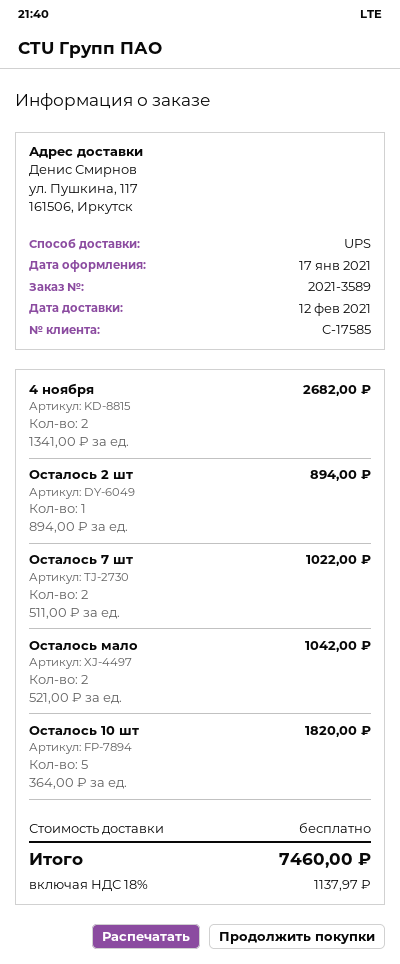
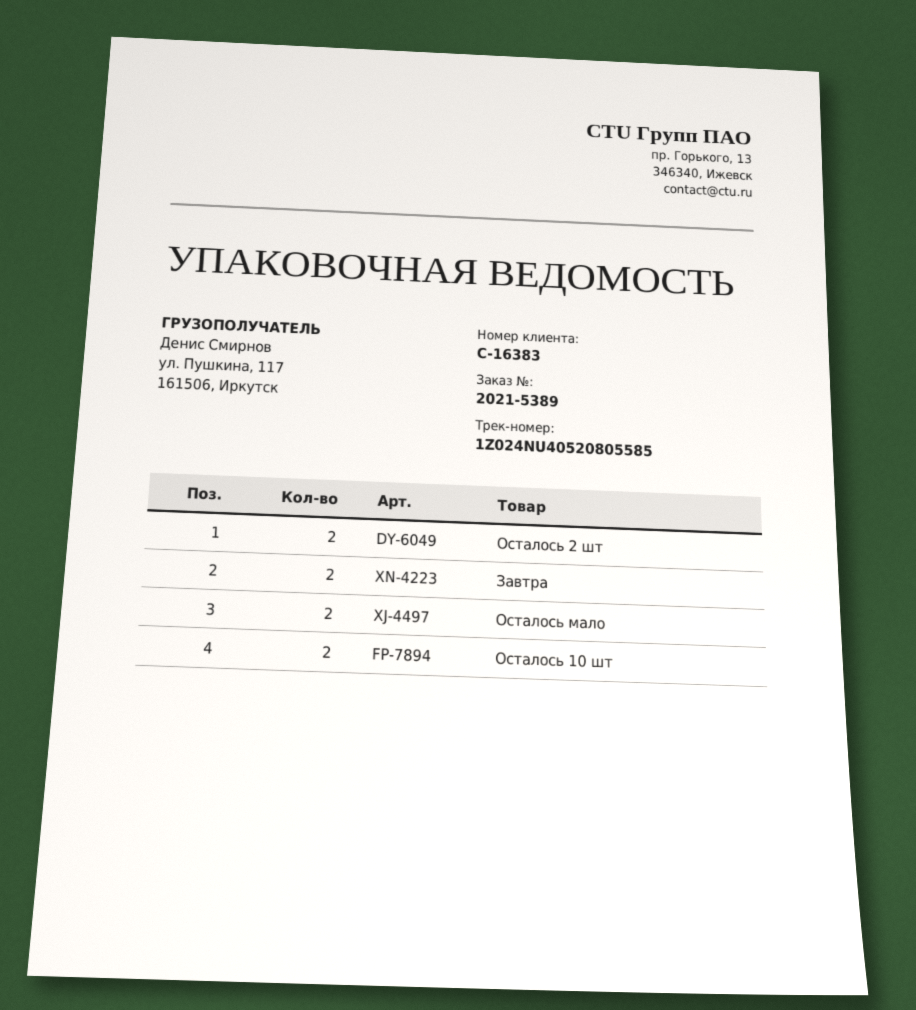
order number: 2021-3589 -> 2021-5389
customer number: C-17585 -> C-16383
4 ноября: 2 -> none
Осталось 2 шт: 1 -> 2
Осталось 7 шт: 2 -> none
Осталось 10 шт: 5 -> 2
Завтра: none -> 2

